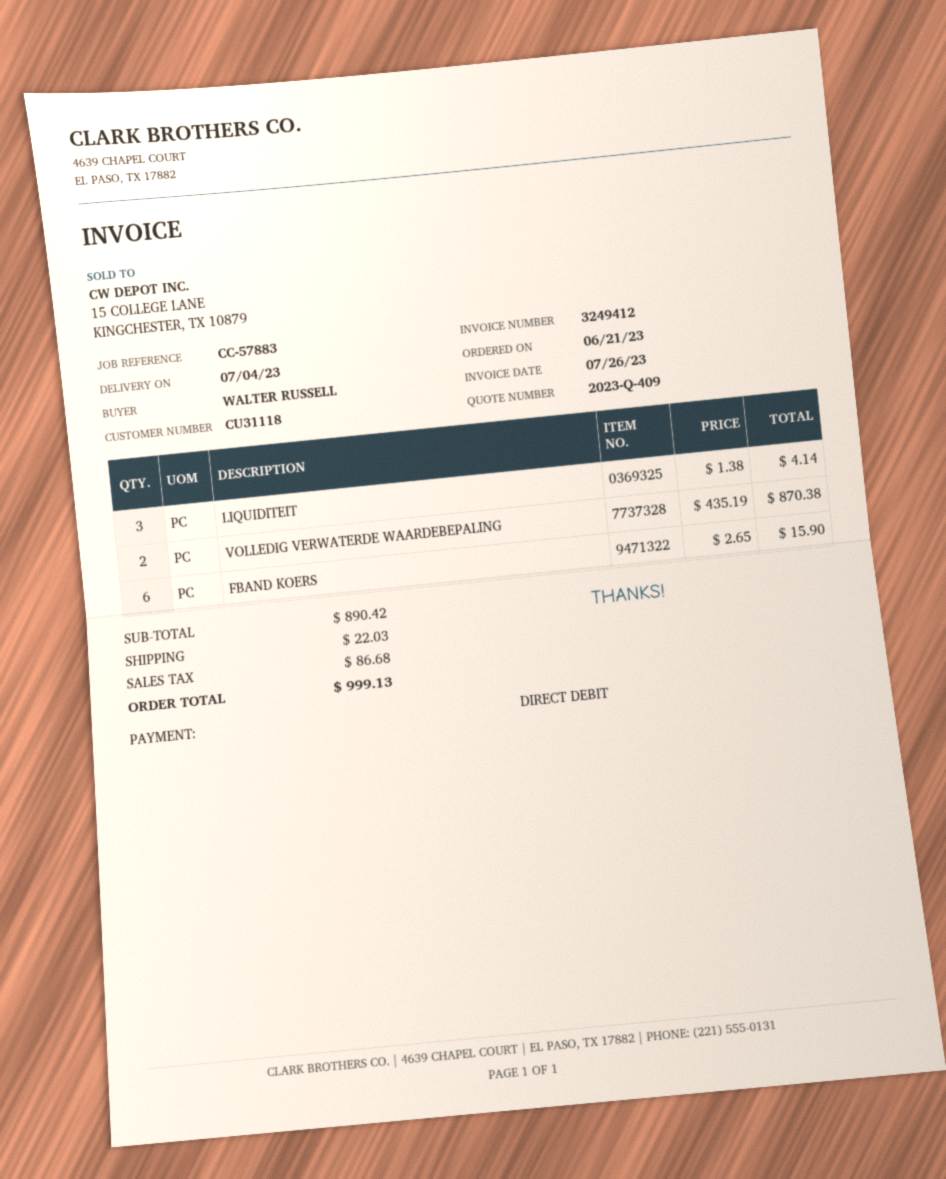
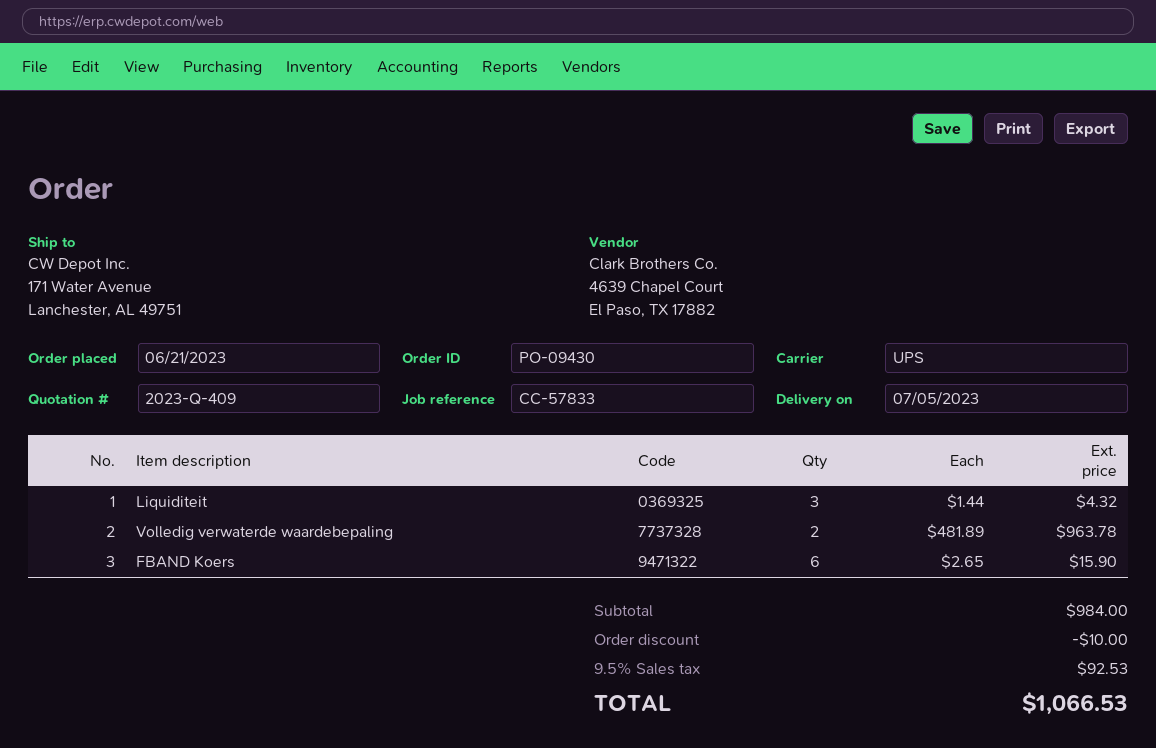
delivery date: 2023-07-04 -> 2023-07-05
reference: CC-57883 -> CC-57833
LIQUIDITEIT: 3 x 1.38 = 4.14 -> 3 x 1.44 = 4.32
VOLLEDIG VERWATERDE WAARDEBEPALING: 2 x 435.19 = 870.38 -> 2 x 481.89 = 963.78
subtotal: 890.42 -> 984.00
discount: none -> 10.00
shipping: 22.03 -> none
tax: 86.68 -> 92.53
total: 999.13 -> 1066.53

